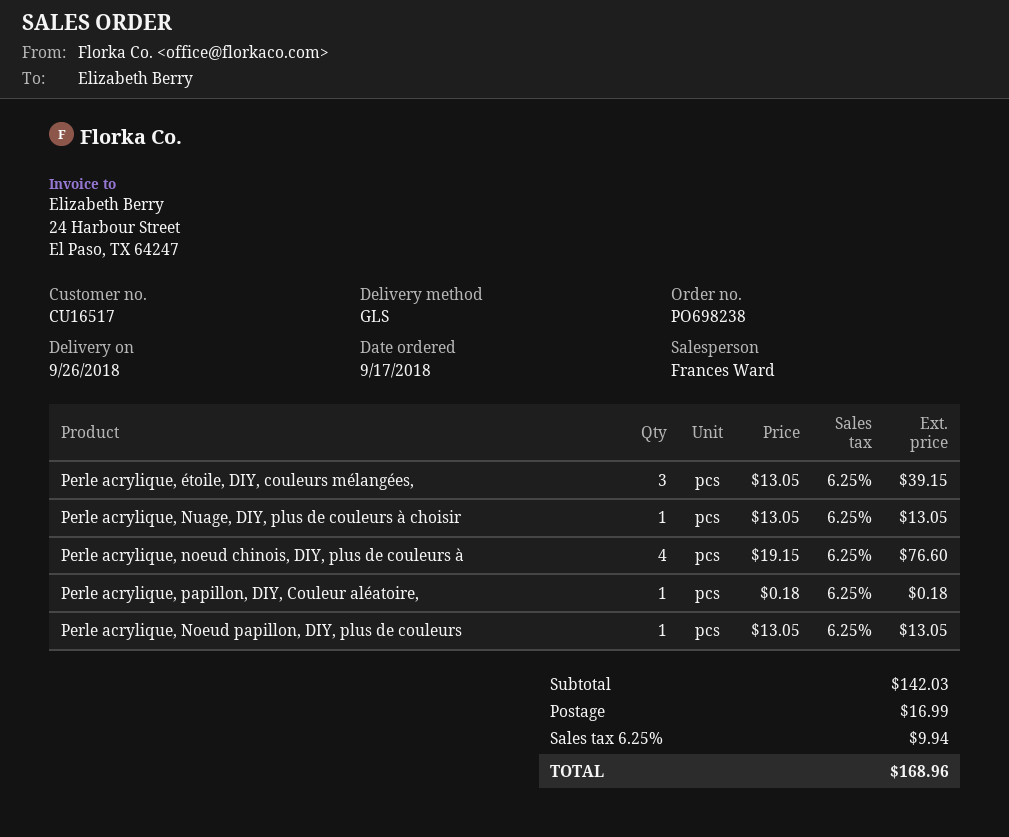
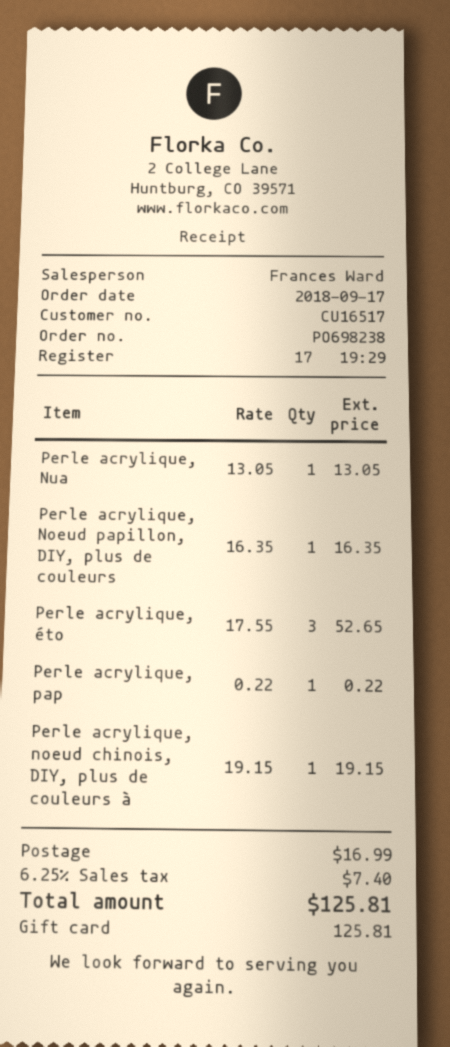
Perle acrylique, étoile, DIY, couleurs mélangées,: 3 x 13.05 = 39.15 -> 3 x 17.55 = 52.65
Perle acrylique, noeud chinois, DIY, plus de couleurs à: 4 x 19.15 = 76.60 -> 1 x 19.15 = 19.15
Perle acrylique, papillon, DIY, Couleur aléatoire,: 1 x 0.18 = 0.18 -> 1 x 0.22 = 0.22
Perle acrylique, Noeud papillon, DIY, plus de couleurs: 1 x 13.05 = 13.05 -> 1 x 16.35 = 16.35
tax: 6.25% = 9.94 -> 6.25% = 7.40
total: 168.96 -> 125.81

